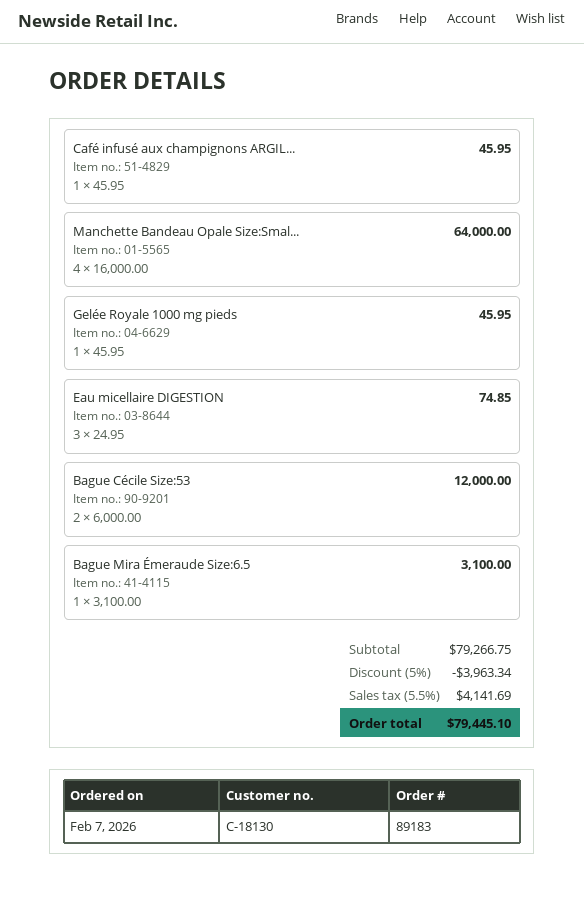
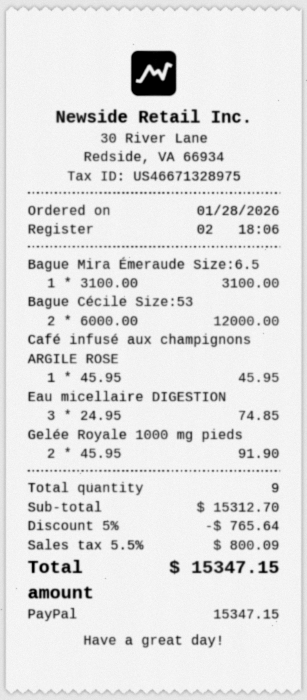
order date: 2026-02-07 -> 2026-01-28
Manchette Bandeau Opale Size:Smal...: 4 x 16000.00 = 64000.00 -> none
Gelée Royale 1000 mg pieds: 1 x 45.95 = 45.95 -> 2 x 45.95 = 91.90
subtotal: 79266.75 -> 15312.70
discount: 5% = 3963.34 -> 5% = 765.64
tax: 5.5% = 4141.69 -> 5.5% = 800.09
total: 79445.10 -> 15347.15

